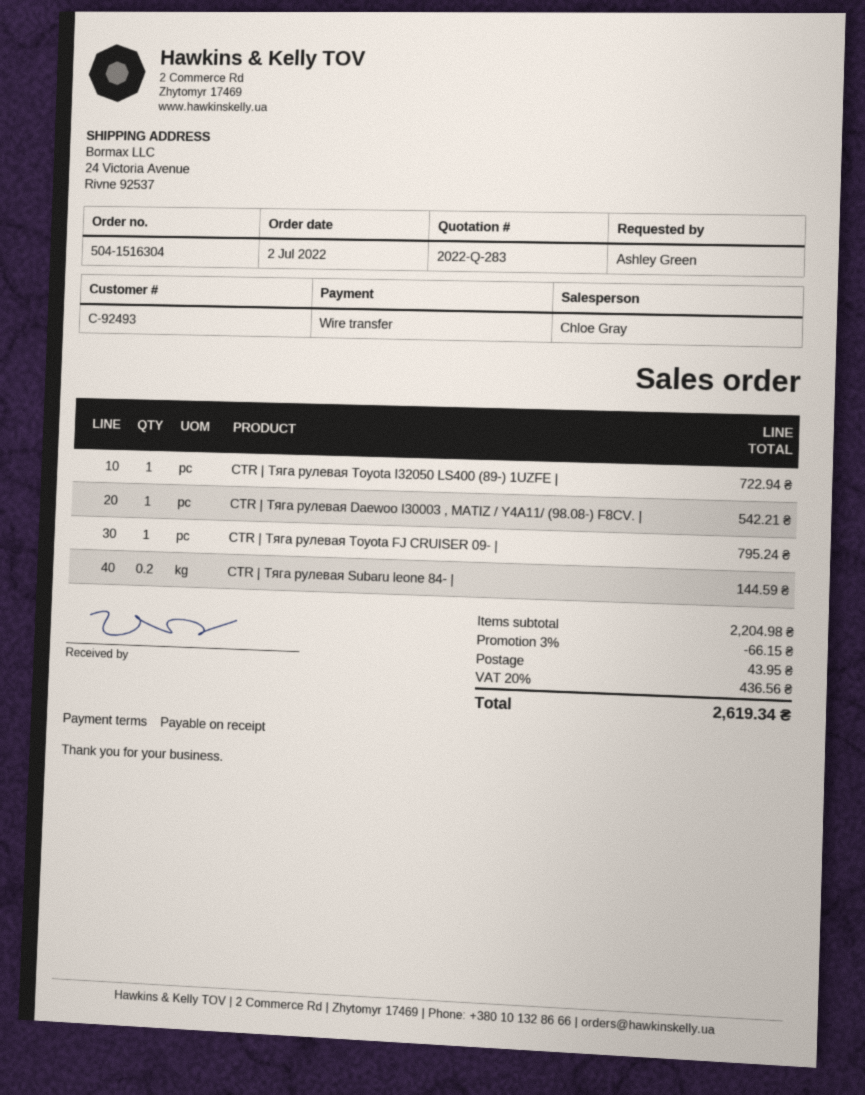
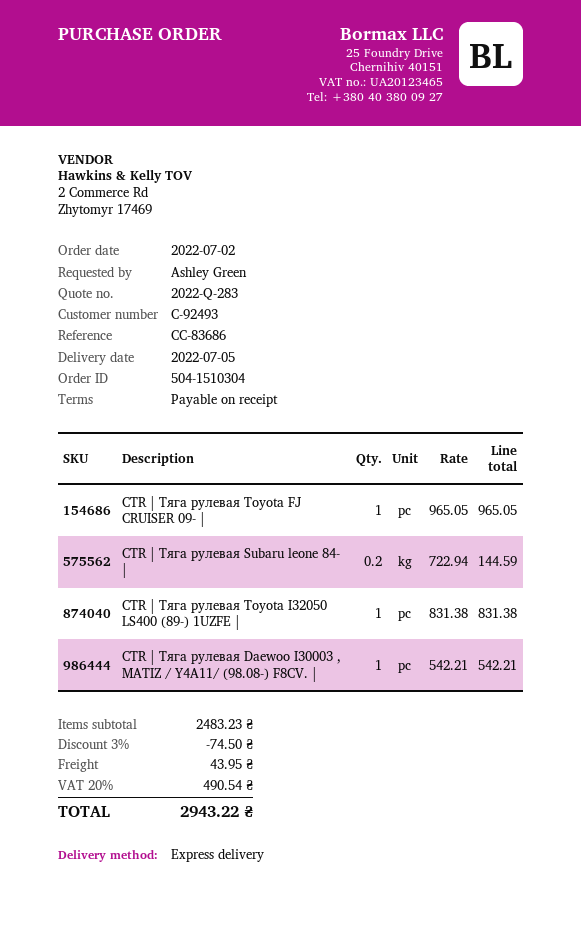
order number: 504-1516304 -> 504-1510304
CTR | Тяга рулевая Toyota I32050 LS400 (89-) 1UZFE |: 1 for 722.94 -> 1 for 831.38
CTR | Тяга рулевая Toyota FJ CRUISER 09- |: 1 for 795.24 -> 1 for 965.05
subtotal: 2204.98 -> 2483.23
discount: 3% = 66.15 -> 3% = 74.50
tax: 20% = 436.56 -> 20% = 490.54
total: 2619.34 -> 2943.22

